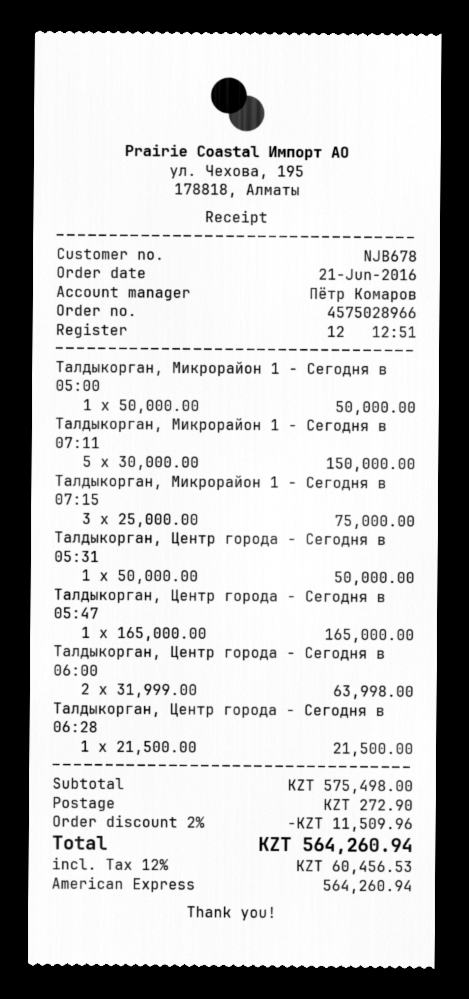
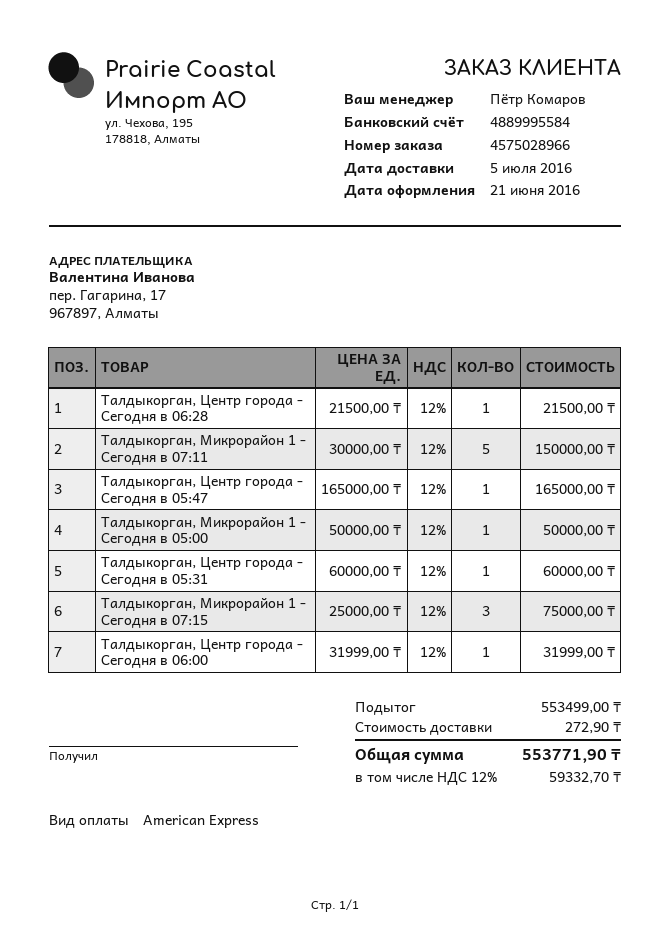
Талдыкорган, Центр города - Сегодня в 05:31: 1 x 50000.00 = 50000.00 -> 1 x 60000.00 = 60000.00
Талдыкорган, Центр города - Сегодня в 06:00: 2 x 31999.00 = 63998.00 -> 1 x 31999.00 = 31999.00
subtotal: 575498.00 -> 553499.00
discount: 2% = 11509.96 -> none
tax: 12% = 60456.53 -> 12% = 59332.70
total: 564260.94 -> 553771.90

